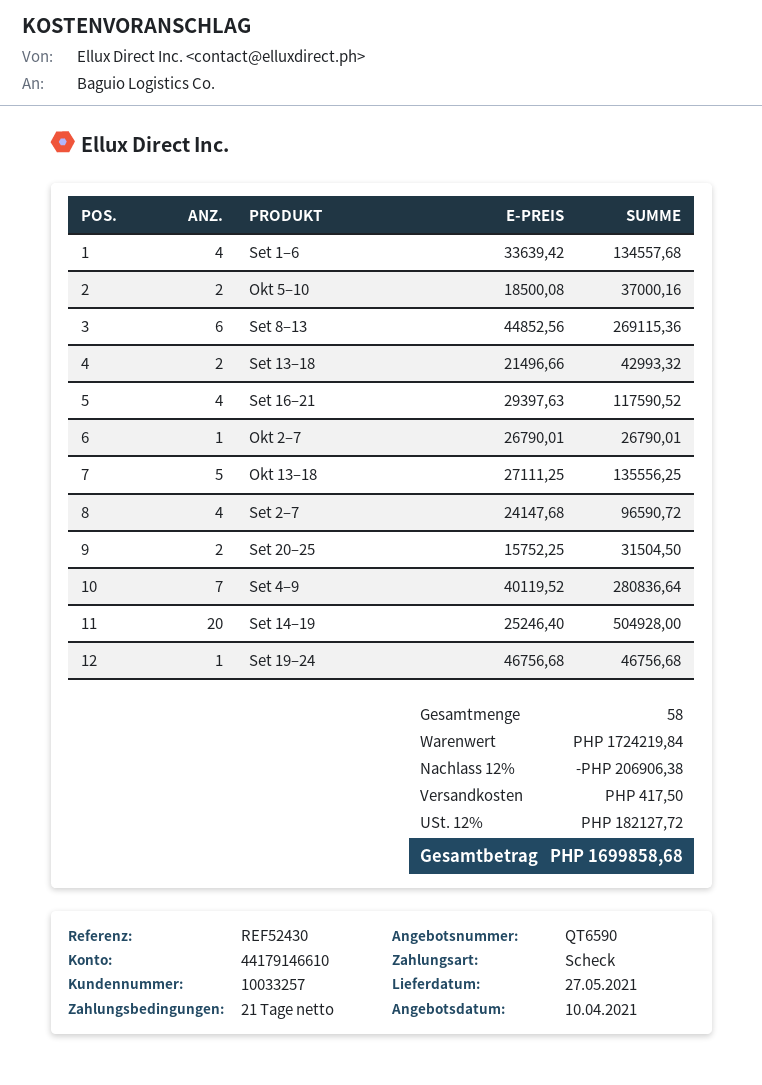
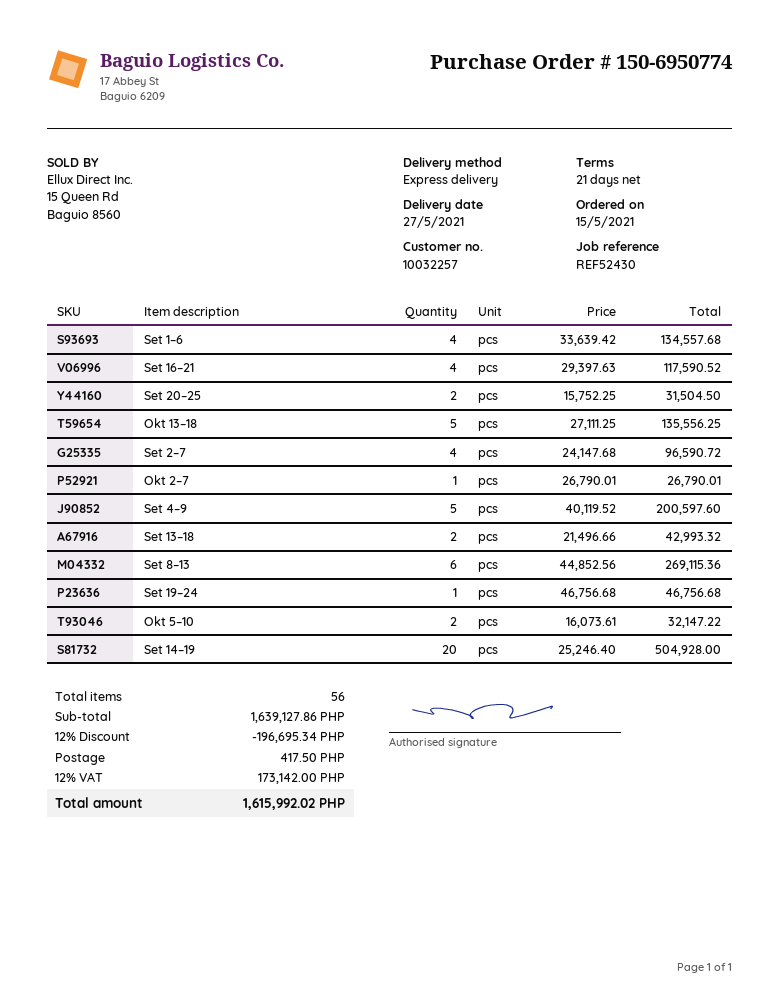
customer number: 10033257 -> 10032257
Okt 5–10: 2 x 18500.08 = 37000.16 -> 2 x 16073.61 = 32147.22
Set 4–9: 7 x 40119.52 = 280836.64 -> 5 x 40119.52 = 200597.60
total quantity: 58 -> 56
subtotal: 1724219.84 -> 1639127.86
discount: 12% = 206906.38 -> 12% = 196695.34
tax: 12% = 182127.72 -> 12% = 173142.00
total: 1699858.68 -> 1615992.02

